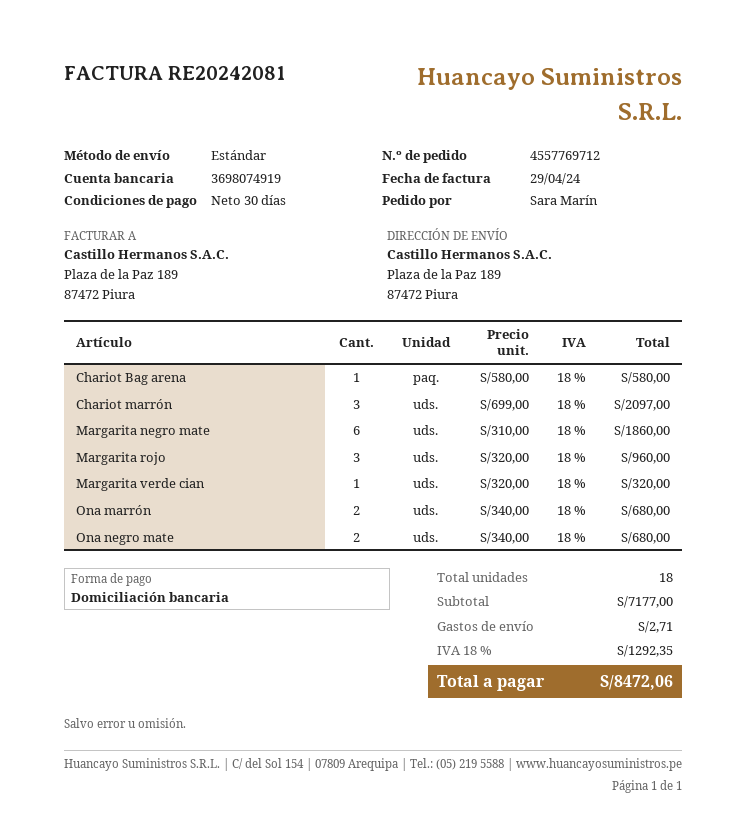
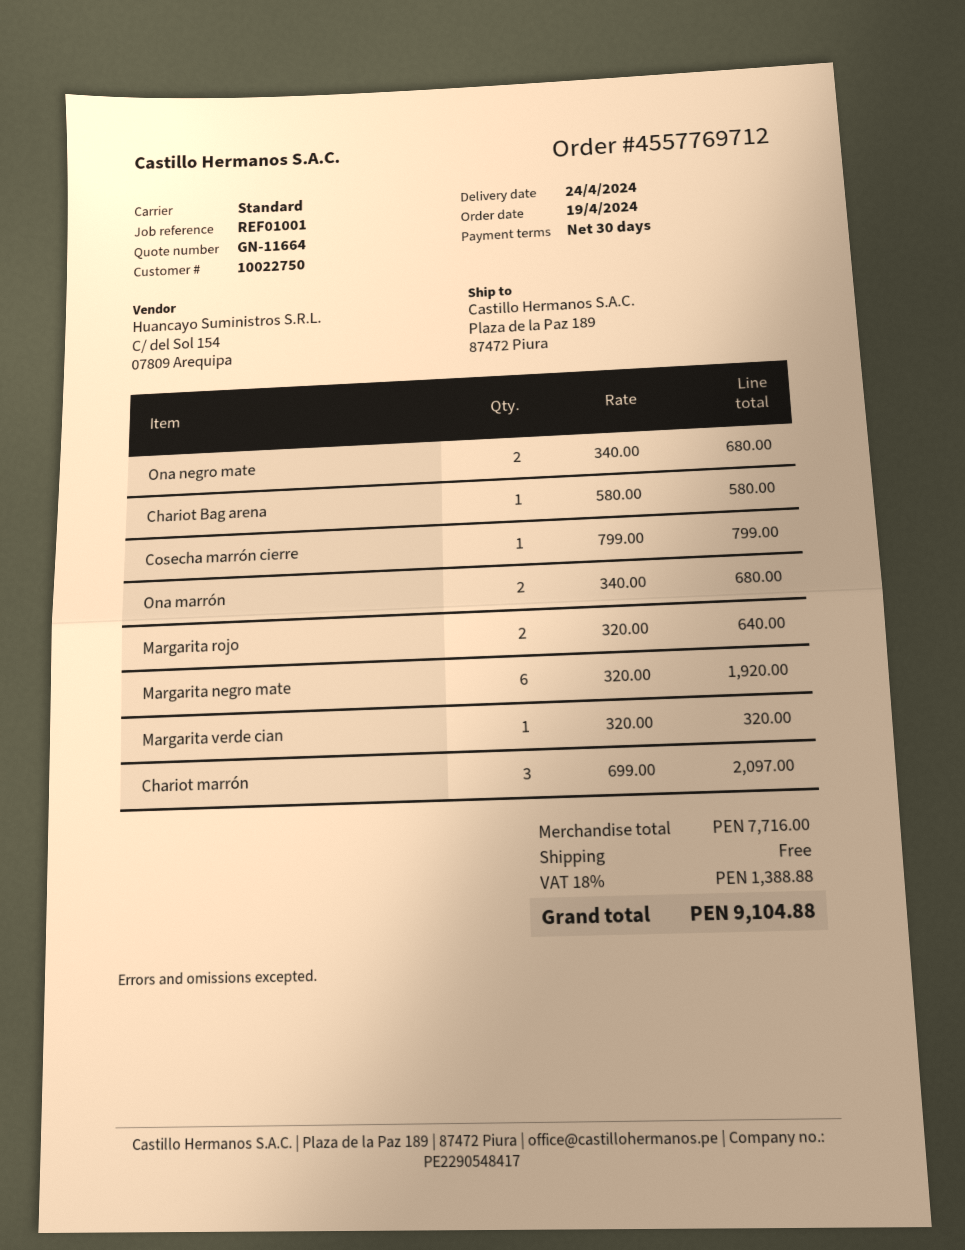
Margarita negro mate: 6 x 310.00 = 1860.00 -> 6 x 320.00 = 1920.00
Margarita rojo: 3 x 320.00 = 960.00 -> 2 x 320.00 = 640.00
Cosecha marrón cierre: none -> 1 x 799.00 = 799.00
subtotal: 7177.00 -> 7716.00
shipping: 2.71 -> 0.00
tax: 18% = 1292.35 -> 18% = 1388.88
total: 8472.06 -> 9104.88

